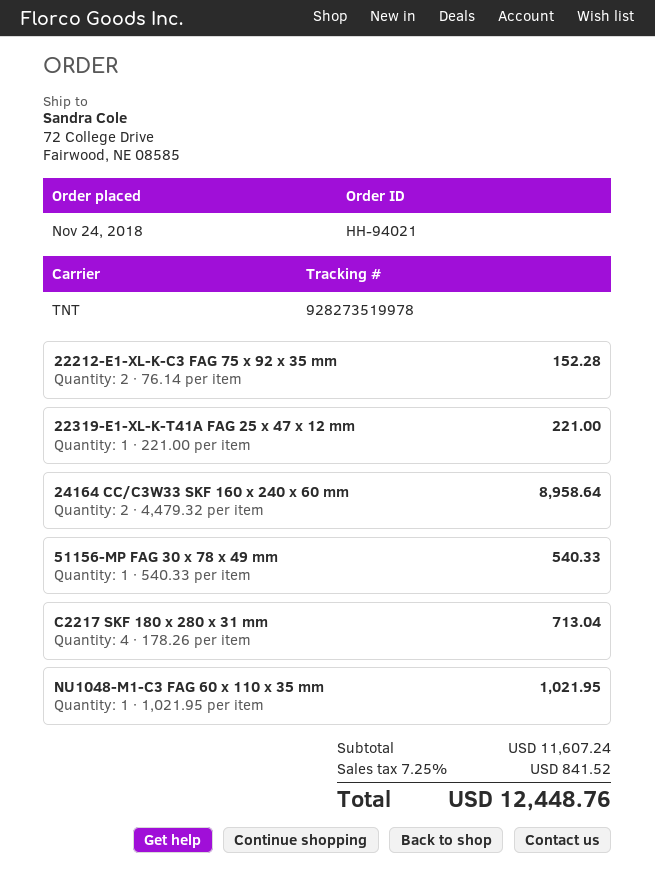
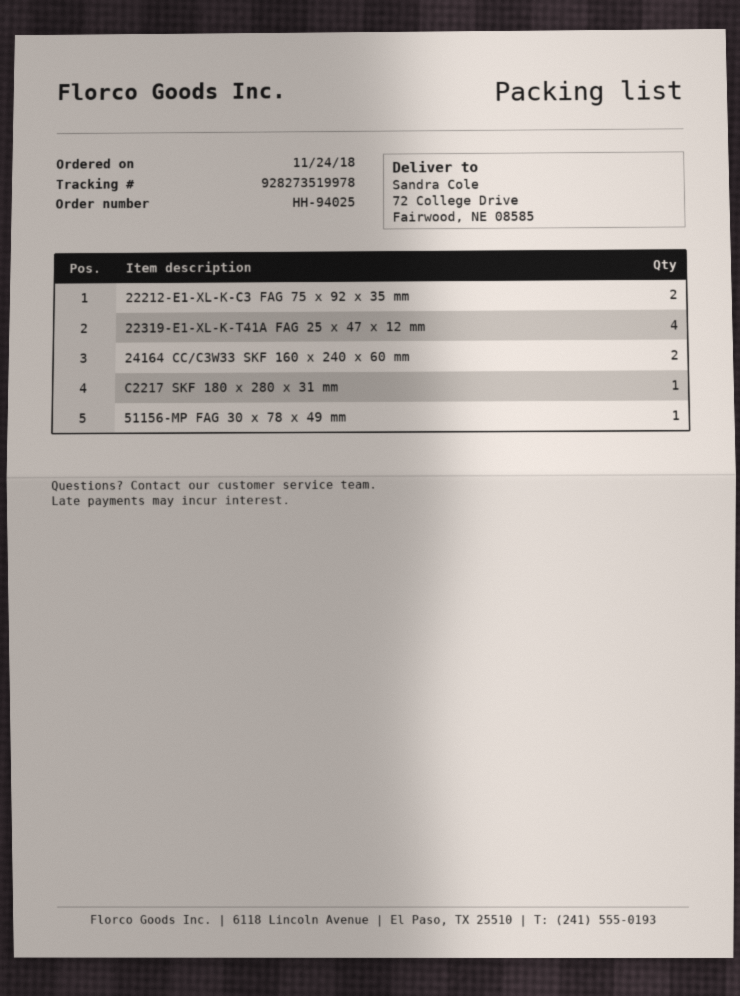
order number: HH-94021 -> HH-94025
22319-E1-XL-K-T41A FAG 25 x 47 x 12 mm: 1 -> 4
C2217 SKF 180 x 280 x 31 mm: 4 -> 1
NU1048-M1-C3 FAG 60 x 110 x 35 mm: 1 -> none

